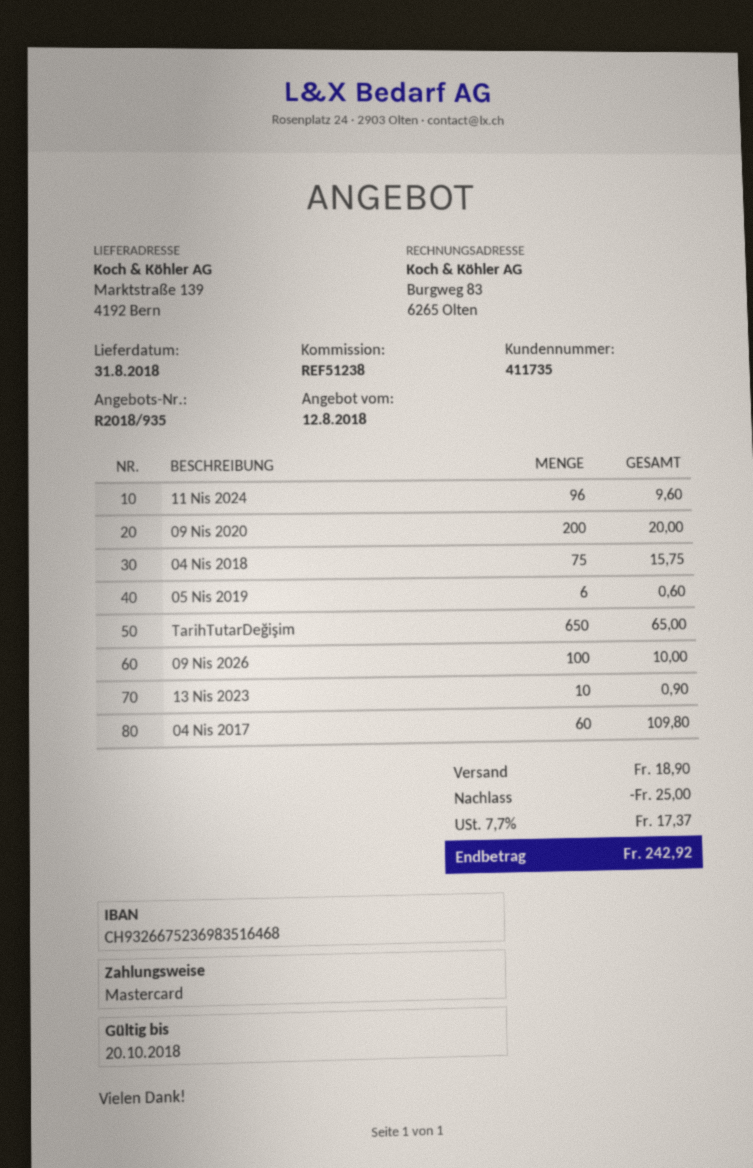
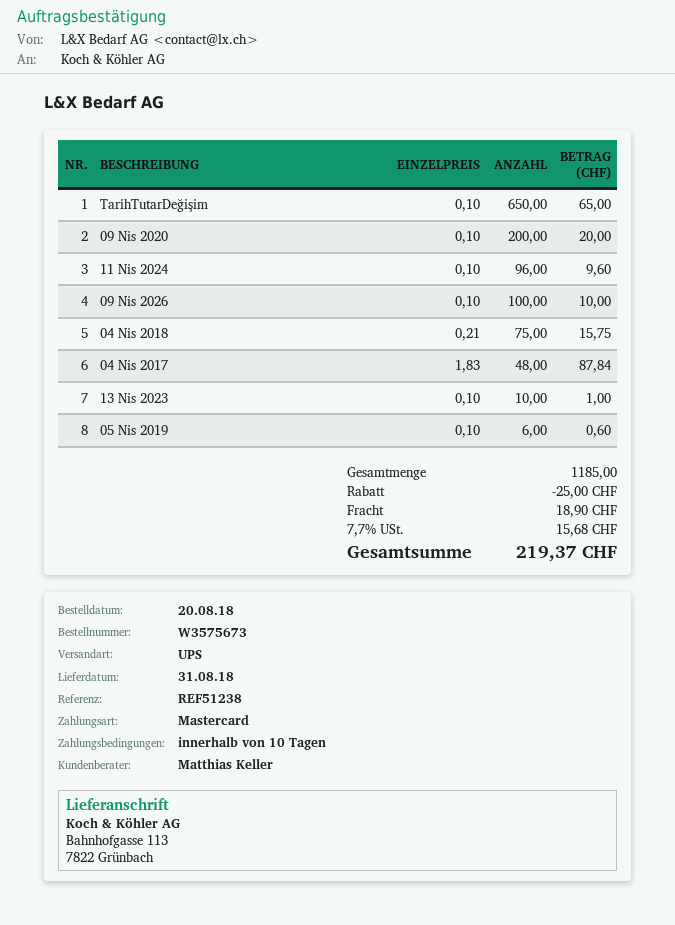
ship to: Marktstraße 139, 4192 Bern -> Bahnhofgasse 113, 7822 Grünbach
13 Nis 2023: 10 for 0.90 -> 10 for 1.00
04 Nis 2017: 60 for 109.80 -> 48 for 87.84
tax: 7.7% = 17.37 -> 7.7% = 15.68
total: 242.92 -> 219.37

